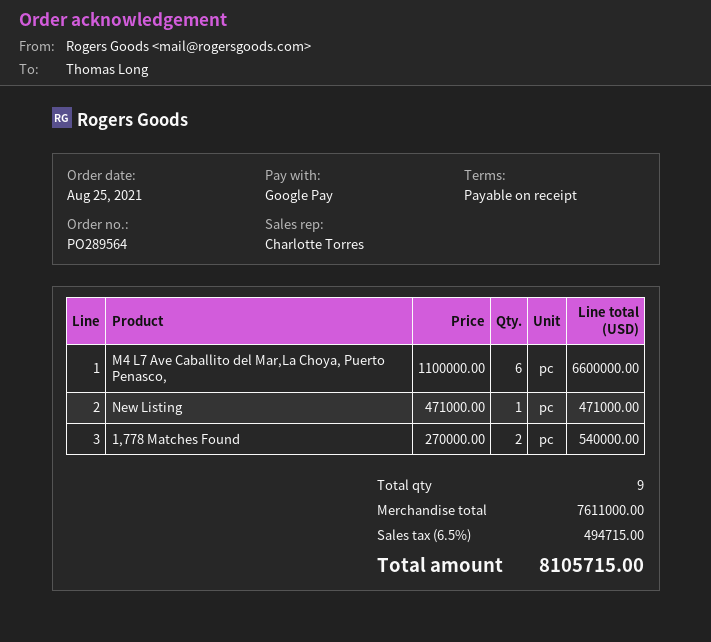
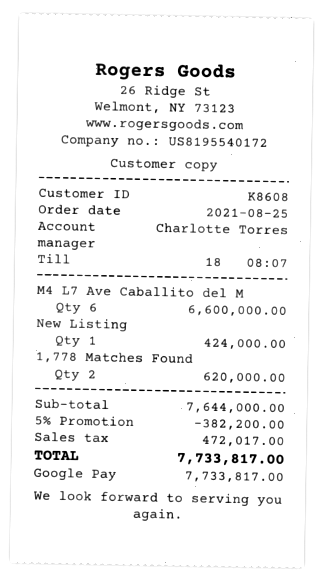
New Listing: 1 for 471000.00 -> 1 for 424000.00
1,778 Matches Found: 2 for 540000.00 -> 2 for 620000.00
subtotal: 7611000.00 -> 7644000.00
discount: none -> 5% = 382200.00
tax: 494715.00 -> 472017.00
total: 8105715.00 -> 7733817.00

